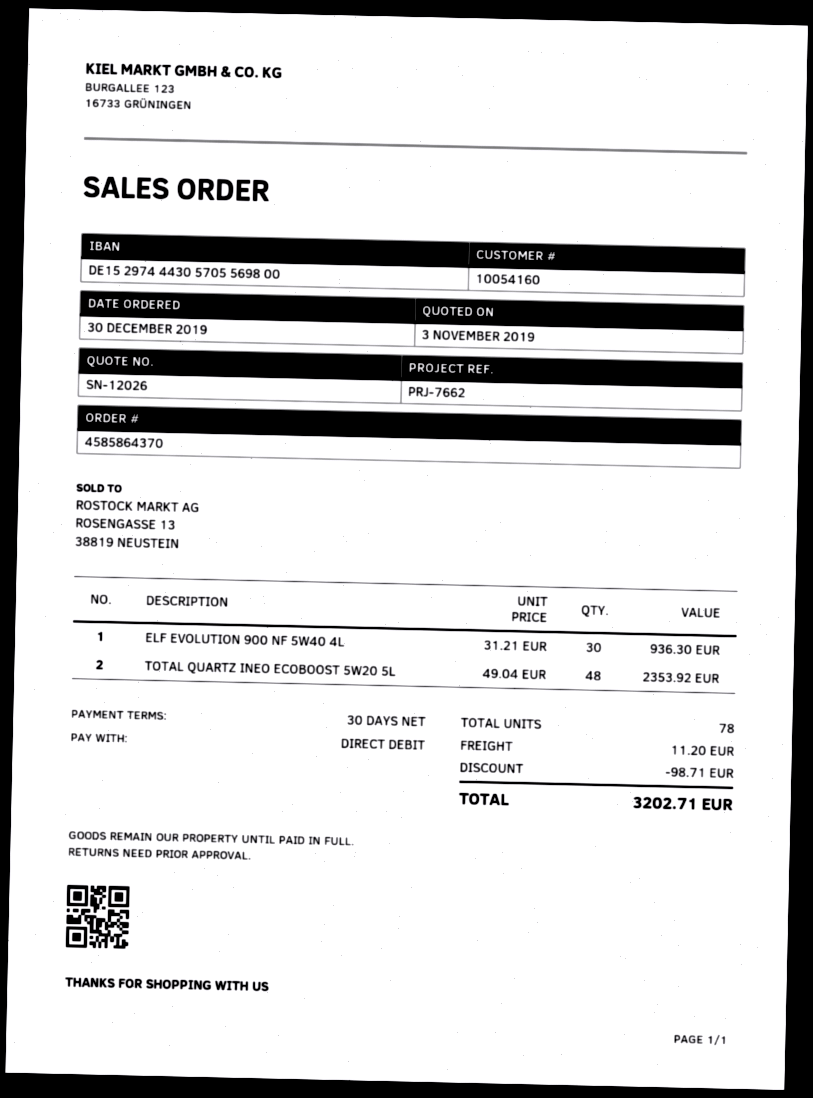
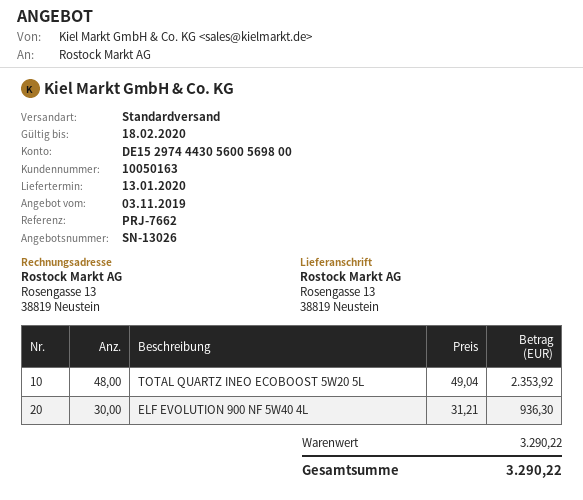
quote number: SN-12026 -> SN-13026
customer number: 10054160 -> 10050163
bank account: DE15297444305705569800 -> DE15297444305600569800
discount: 98.71 -> none
shipping: 11.20 -> none
total: 3202.71 -> 3290.22

